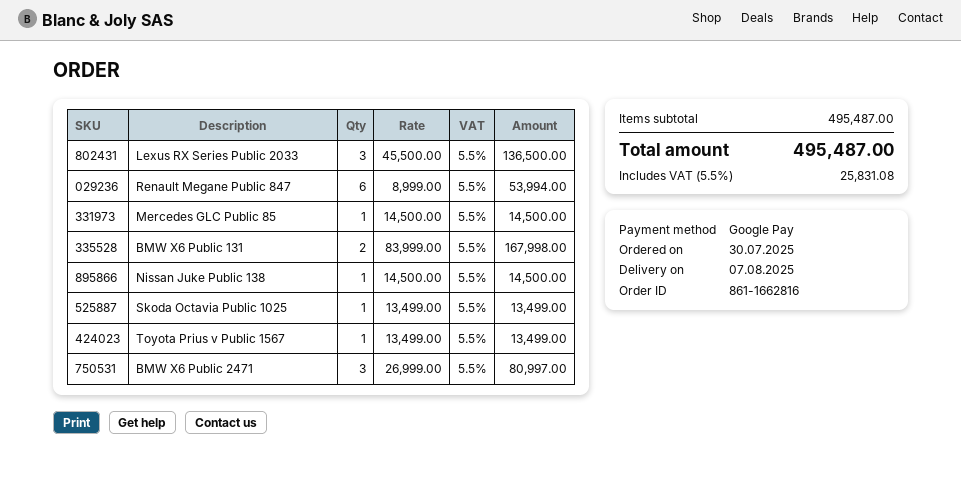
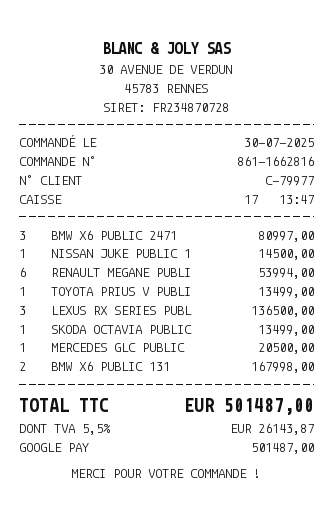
Mercedes GLC Public 85: 1 for 14500.00 -> 1 for 20500.00
tax: 5.5% = 25831.08 -> 5.5% = 26143.87
total: 495487.00 -> 501487.00

